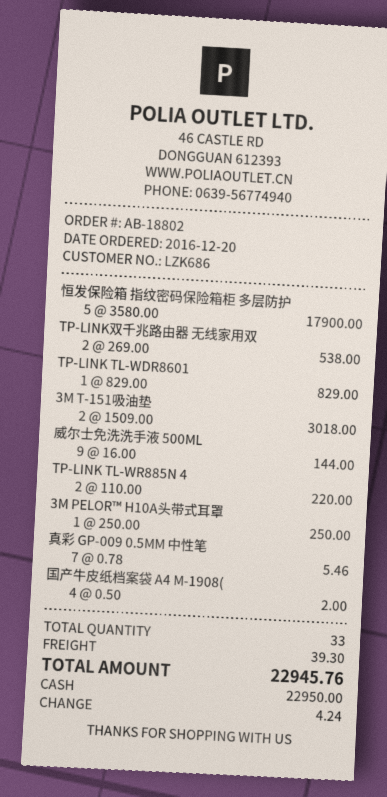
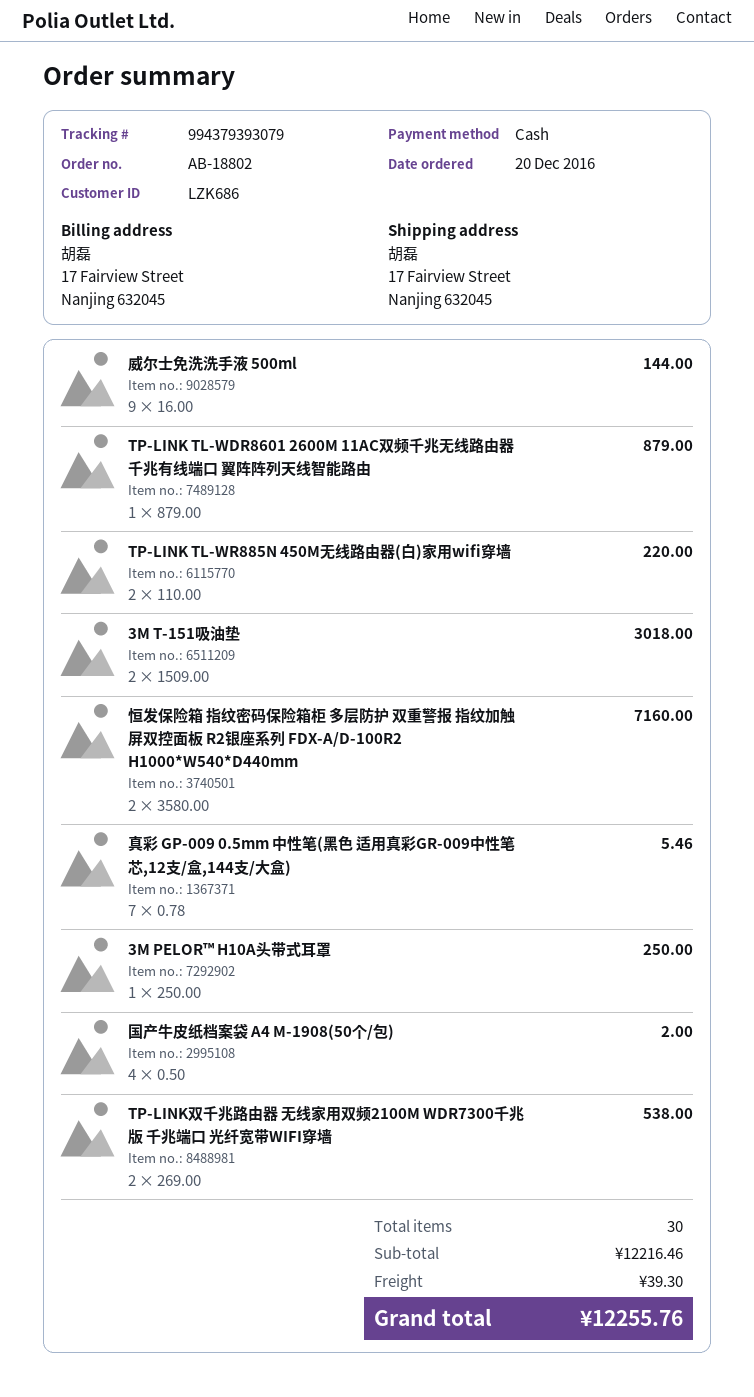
恒发保险箱 指纹密码保险箱柜 多层防护: 5 x 3580.00 = 17900.00 -> 2 x 3580.00 = 7160.00
TP-LINK TL-WDR8601: 1 x 829.00 = 829.00 -> 1 x 879.00 = 879.00
total quantity: 33 -> 30
total: 22945.76 -> 12255.76

